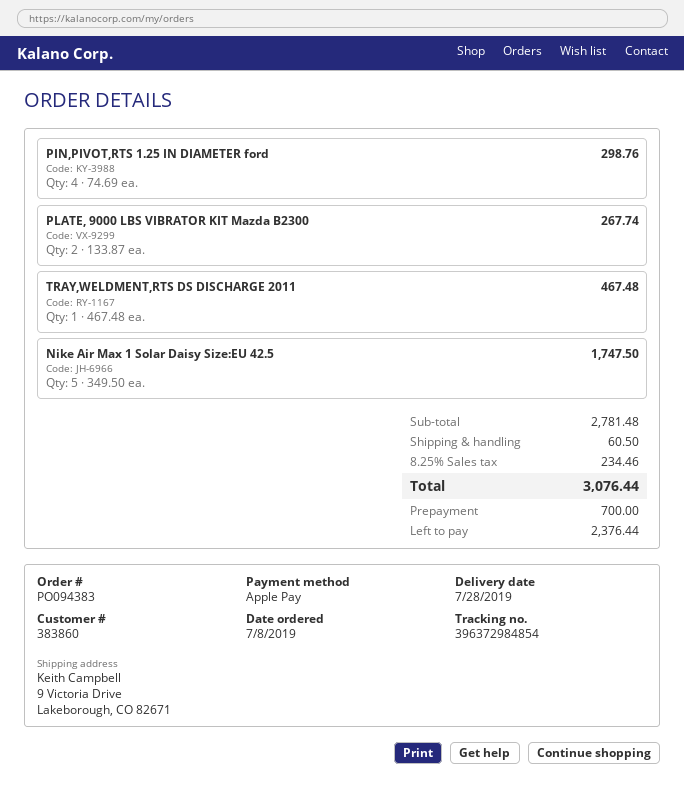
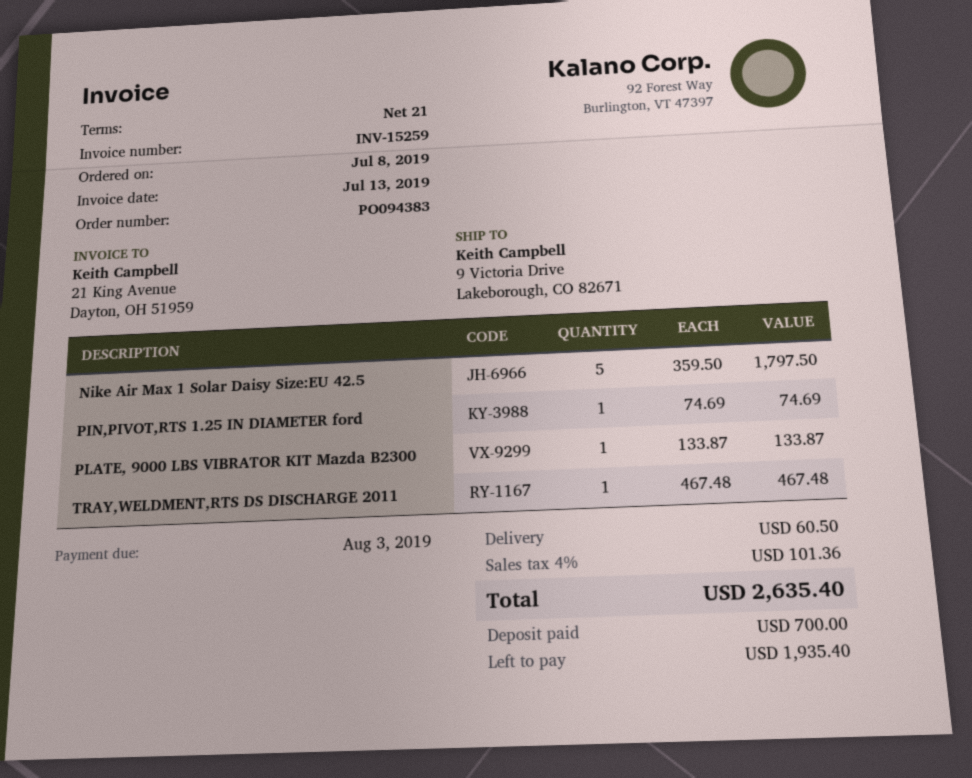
PIN,PIVOT,RTS 1.25 IN DIAMETER ford: 4 x 74.69 = 298.76 -> 1 x 74.69 = 74.69
PLATE, 9000 LBS VIBRATOR KIT Mazda B2300: 2 x 133.87 = 267.74 -> 1 x 133.87 = 133.87
Nike Air Max 1 Solar Daisy Size:EU 42.5: 5 x 349.50 = 1747.50 -> 5 x 359.50 = 1797.50
tax: 8.25% = 234.46 -> 4% = 101.36
total: 3076.44 -> 2635.40
balance: 2376.44 -> 1935.40

